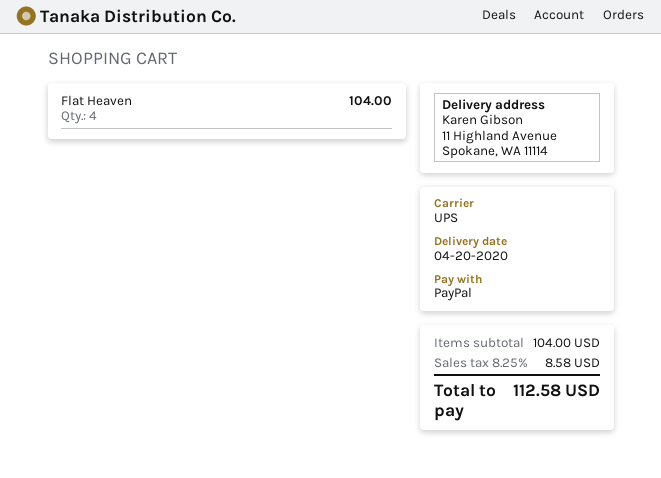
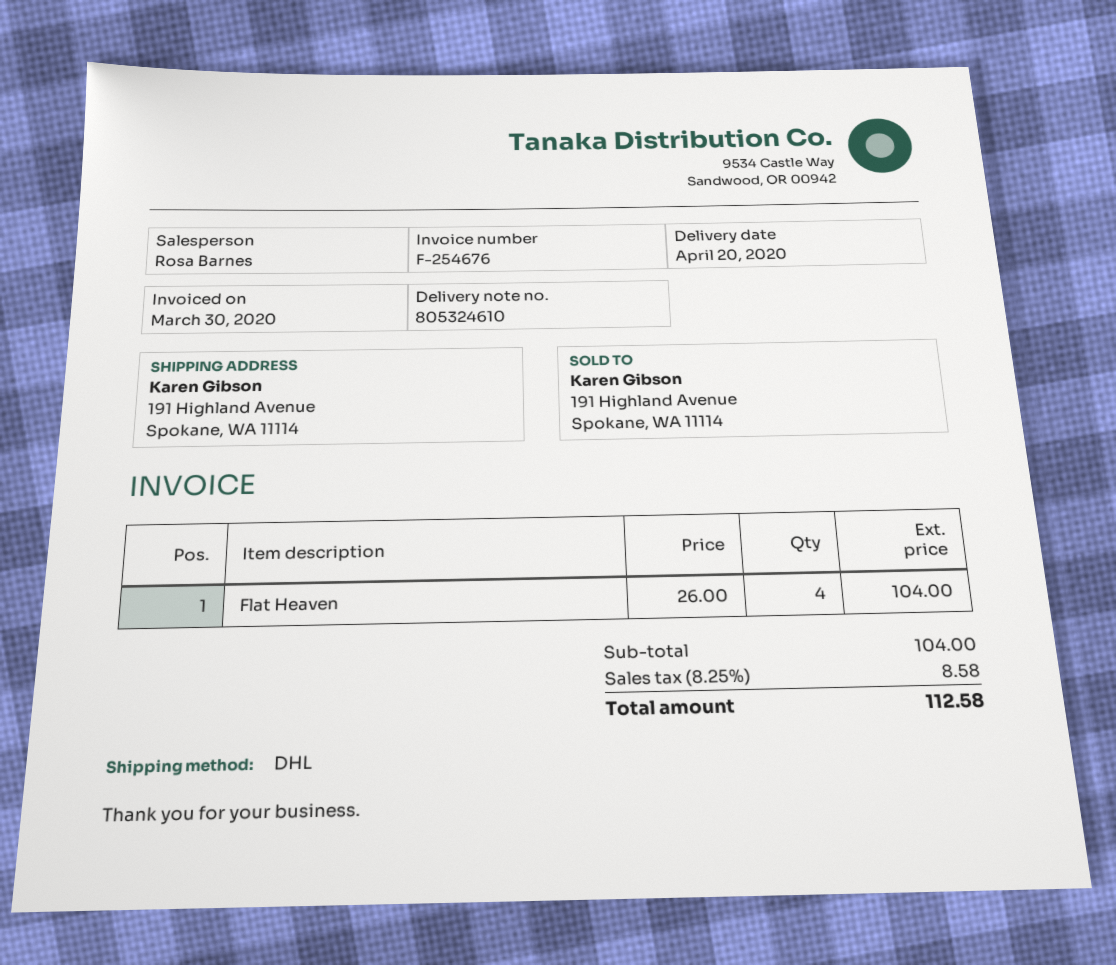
shipping method: UPS -> DHL
ship to: 11 Highland Avenue, Spokane, WA 11114 -> 191 Highland Avenue, Spokane, WA 11114

